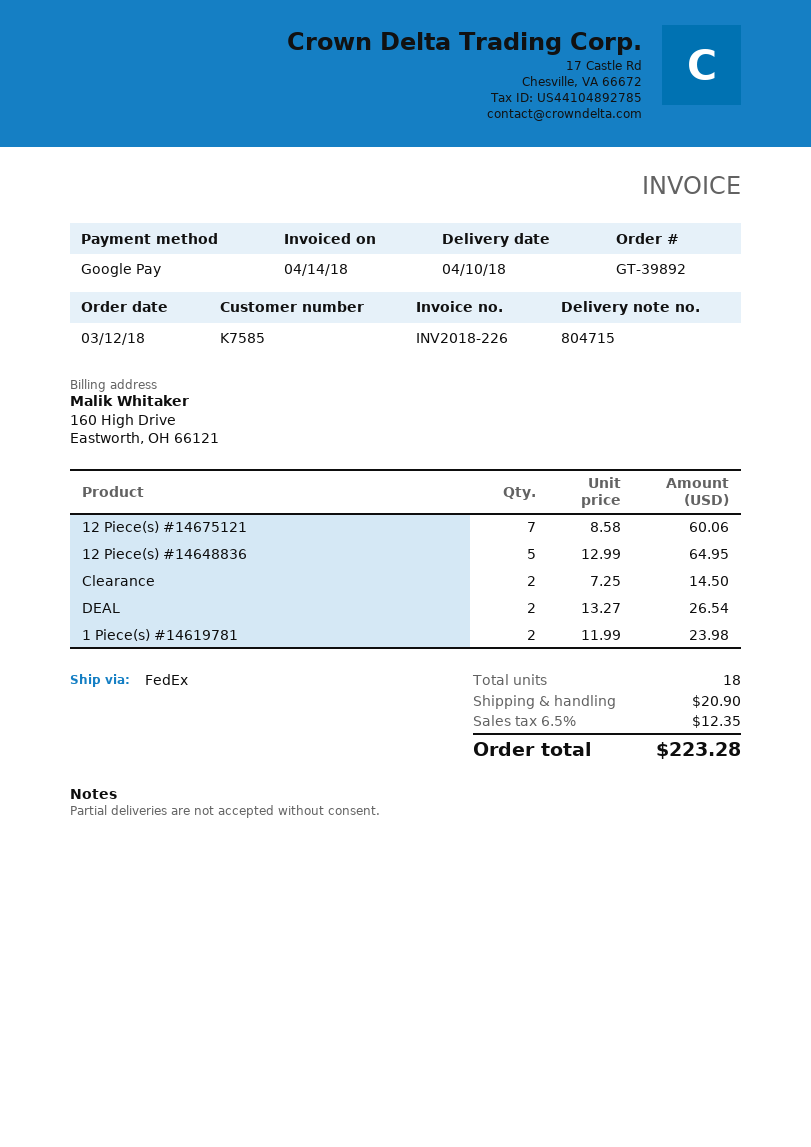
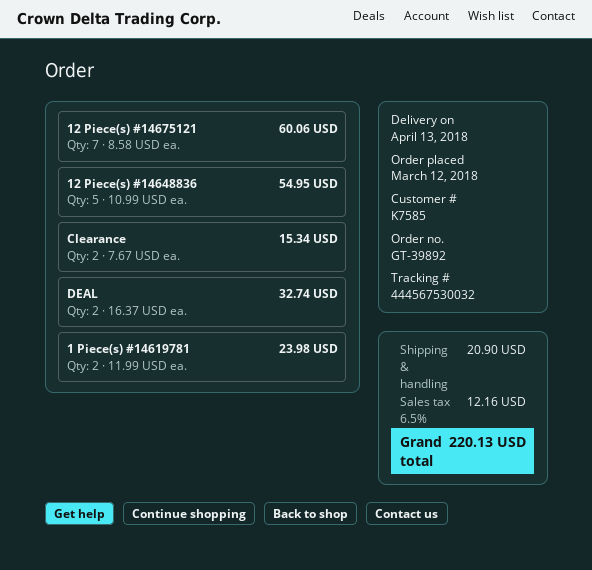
delivery date: 2018-04-10 -> 2018-04-13
12 Piece(s) #14648836: 5 x 12.99 = 64.95 -> 5 x 10.99 = 54.95
Clearance: 2 x 7.25 = 14.50 -> 2 x 7.67 = 15.34
DEAL: 2 x 13.27 = 26.54 -> 2 x 16.37 = 32.74
tax: 6.5% = 12.35 -> 6.5% = 12.16
total: 223.28 -> 220.13

